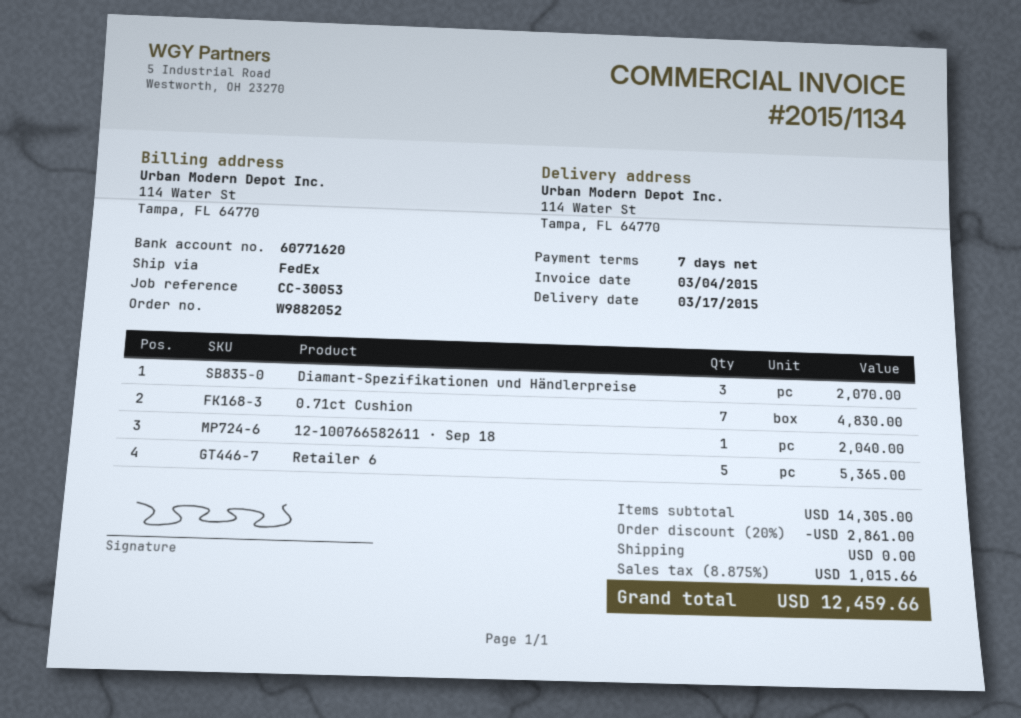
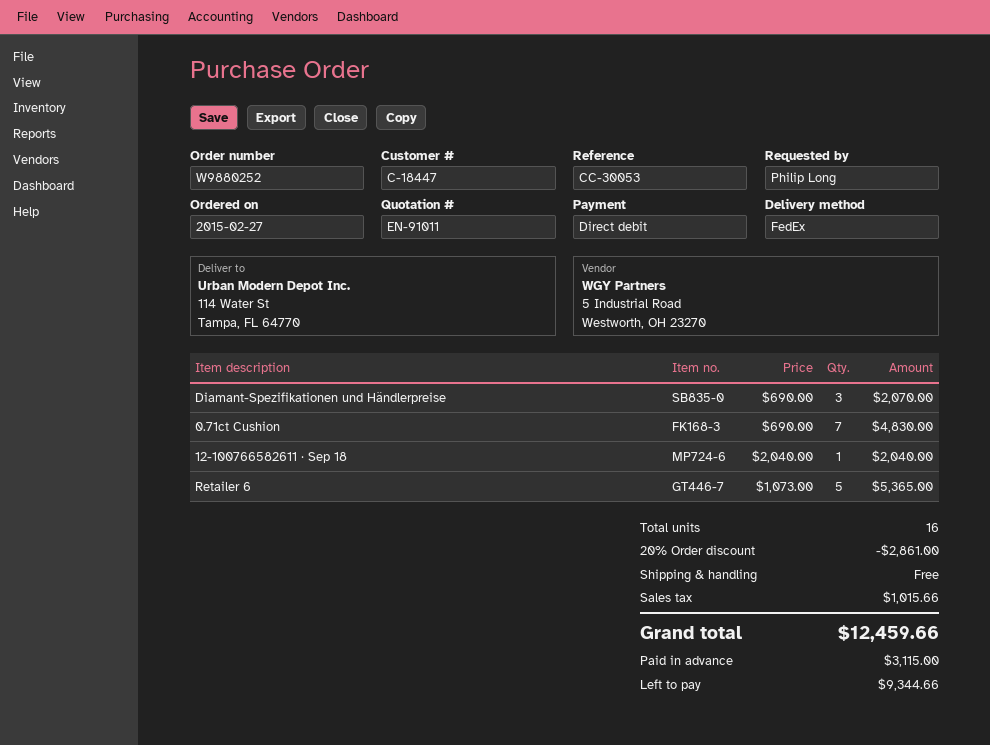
order number: W9882052 -> W9880252

